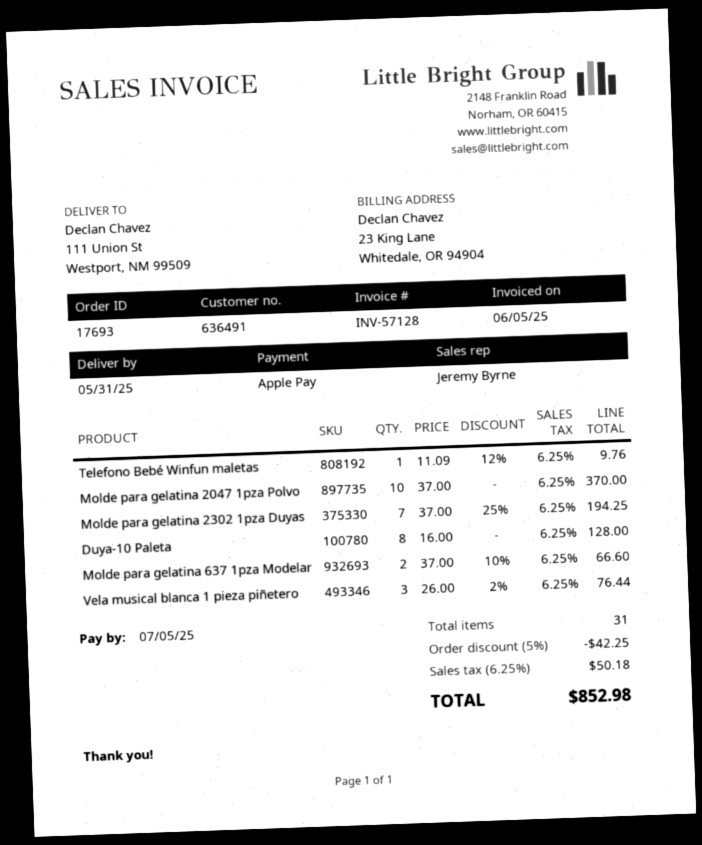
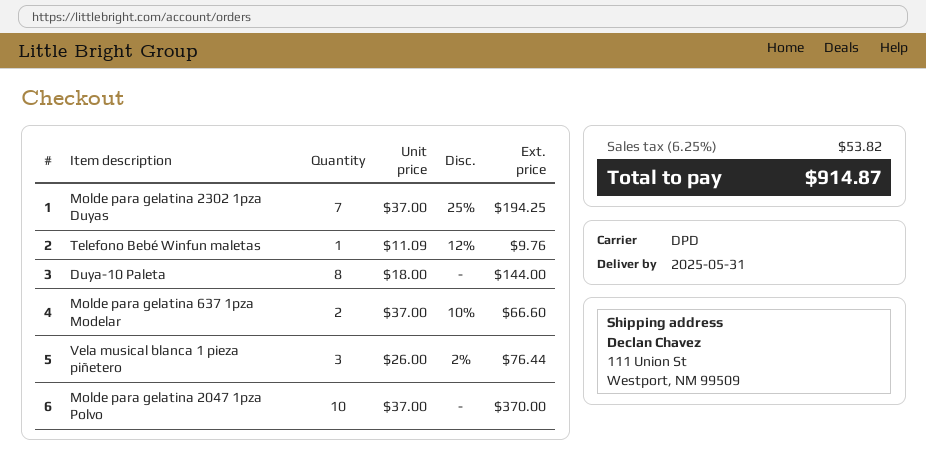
Duya-10 Paleta: 8 x 16.00 = 128.00 -> 8 x 18.00 = 144.00
discount: 5% = 42.25 -> none
tax: 6.25% = 50.18 -> 6.25% = 53.82
total: 852.98 -> 914.87

